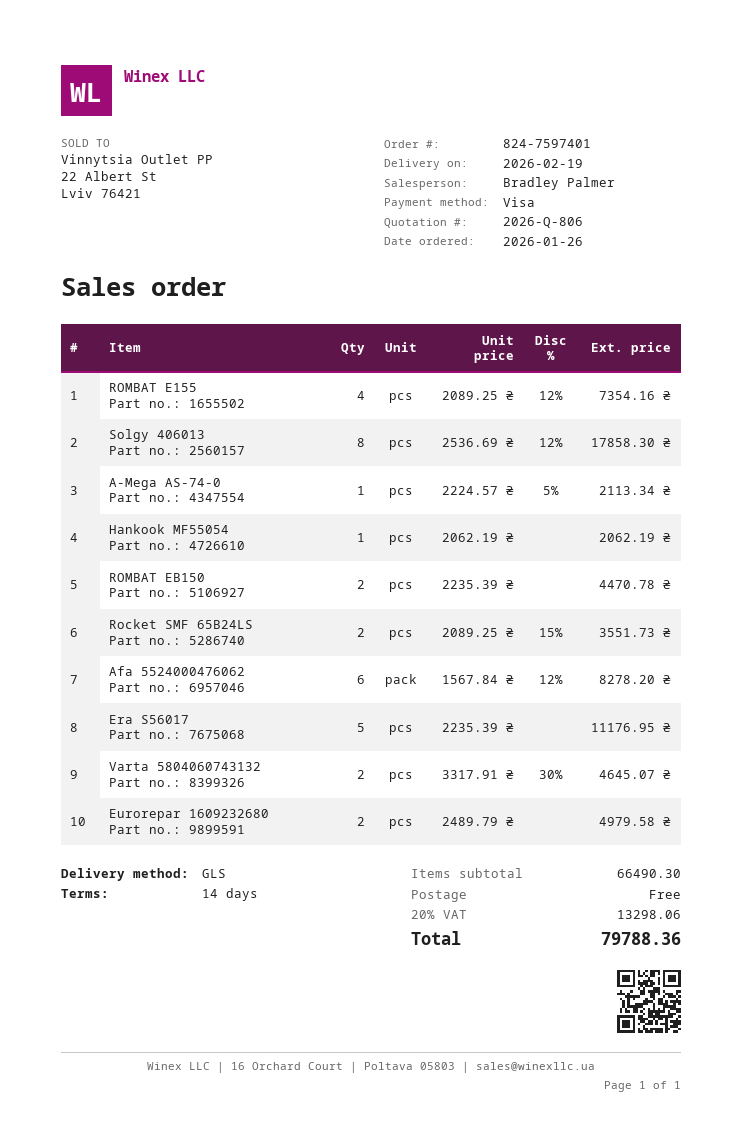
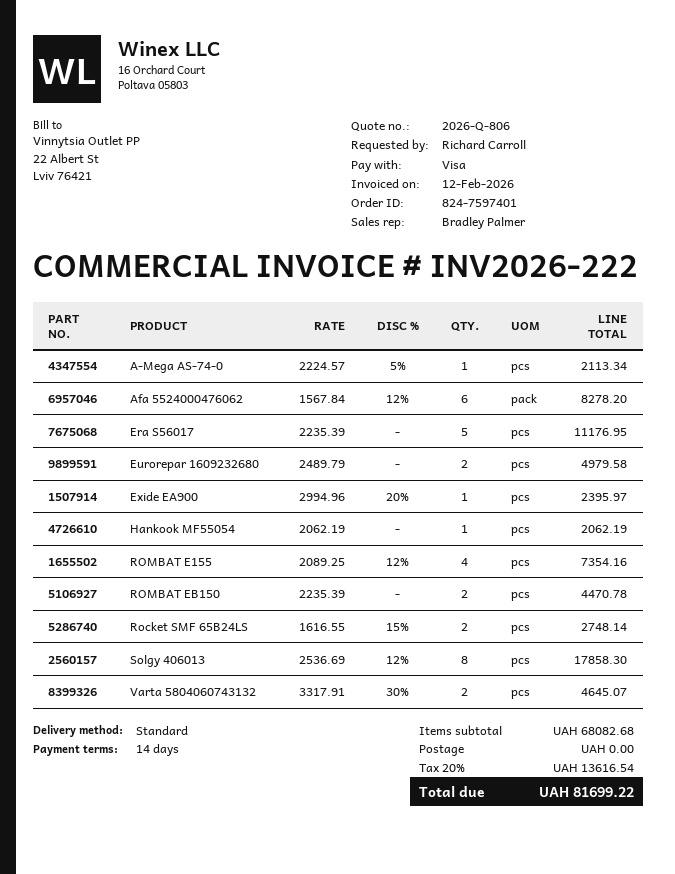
shipping method: GLS -> standard
Rocket SMF 65B24LS: 2 x 2089.25 - 15% = 3551.73 -> 2 x 1616.55 - 15% = 2748.14
Exide EA900: none -> 1 x 2994.96 - 20% = 2395.97
subtotal: 66490.30 -> 68082.68
tax: 20% = 13298.06 -> 20% = 13616.54
total: 79788.36 -> 81699.22

